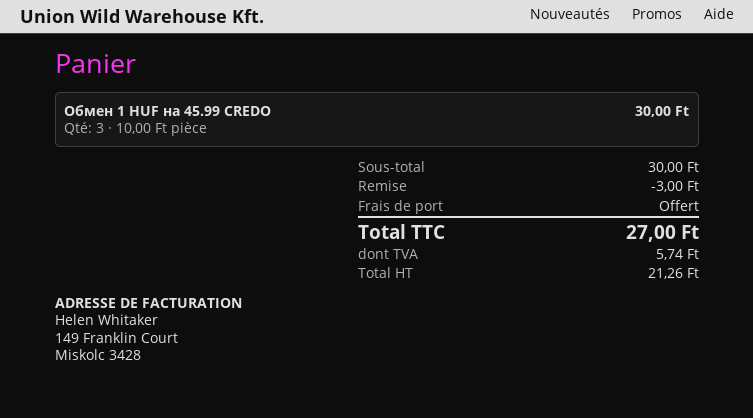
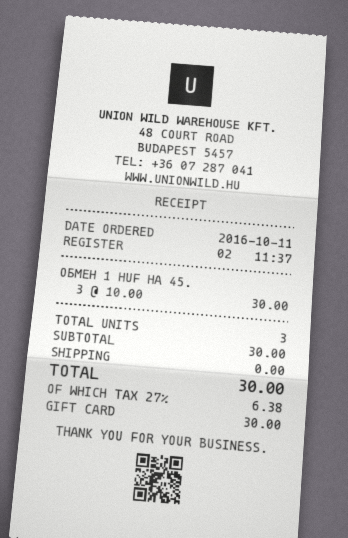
discount: 3.00 -> none
tax: 5.74 -> 6.38
total: 27.00 -> 30.00

